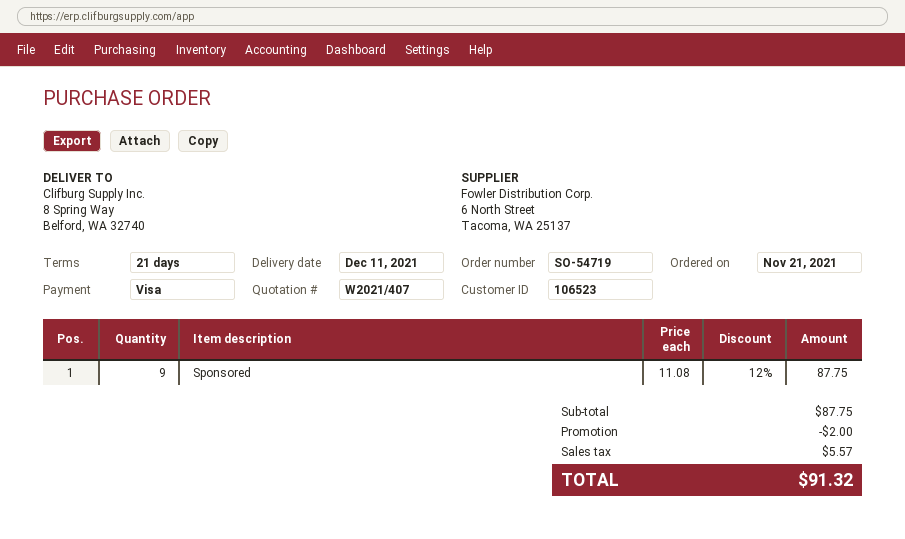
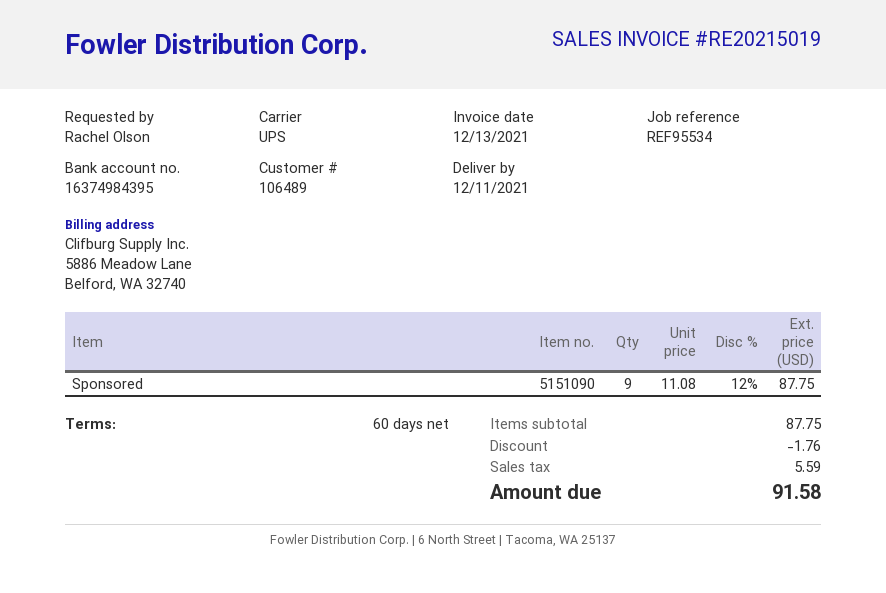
payment terms: 21 days -> 60 days
customer number: 106523 -> 106489
discount: 2.00 -> 1.76
tax: 5.57 -> 5.59
total: 91.32 -> 91.58

